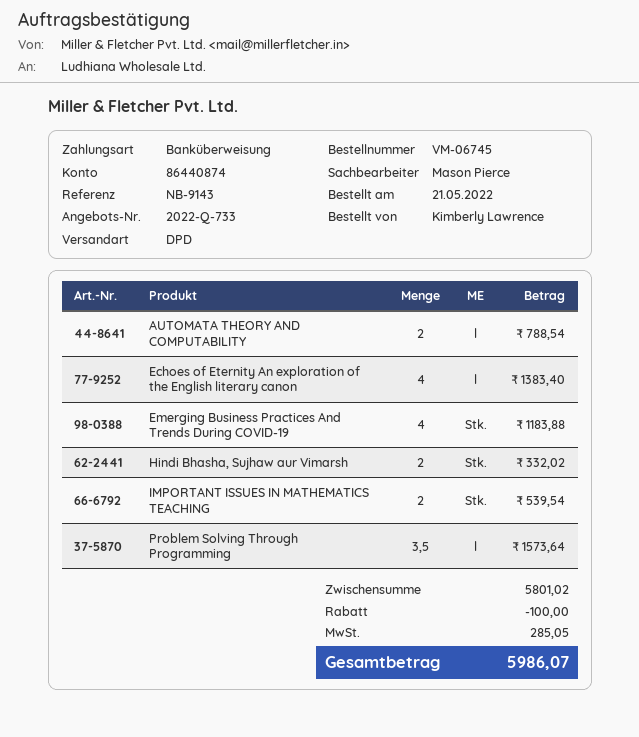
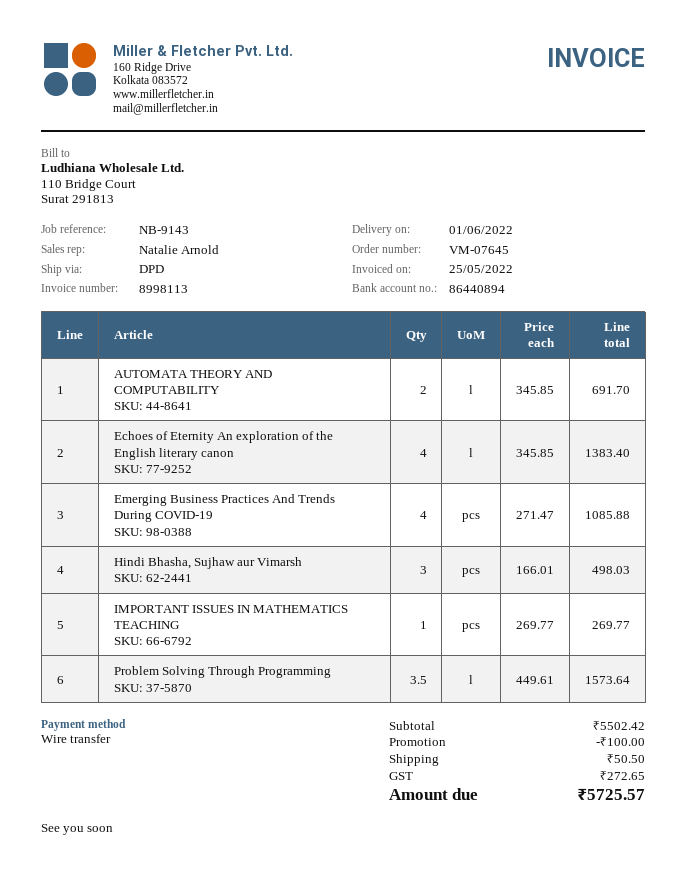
order number: VM-06745 -> VM-07645
sales rep: Mason Pierce -> Natalie Arnold
bank account: 86440874 -> 86440894
AUTOMATA THEORY AND COMPUTABILITY: 2 for 788.54 -> 2 for 691.70
Emerging Business Practices And Trends During COVID-19: 4 for 1183.88 -> 4 for 1085.88
Hindi Bhasha, Sujhaw aur Vimarsh: 2 for 332.02 -> 3 for 498.03
IMPORTANT ISSUES IN MATHEMATICS TEACHING: 2 for 539.54 -> 1 for 269.77
subtotal: 5801.02 -> 5502.42
shipping: none -> 50.50
tax: 285.05 -> 272.65
total: 5986.07 -> 5725.57

